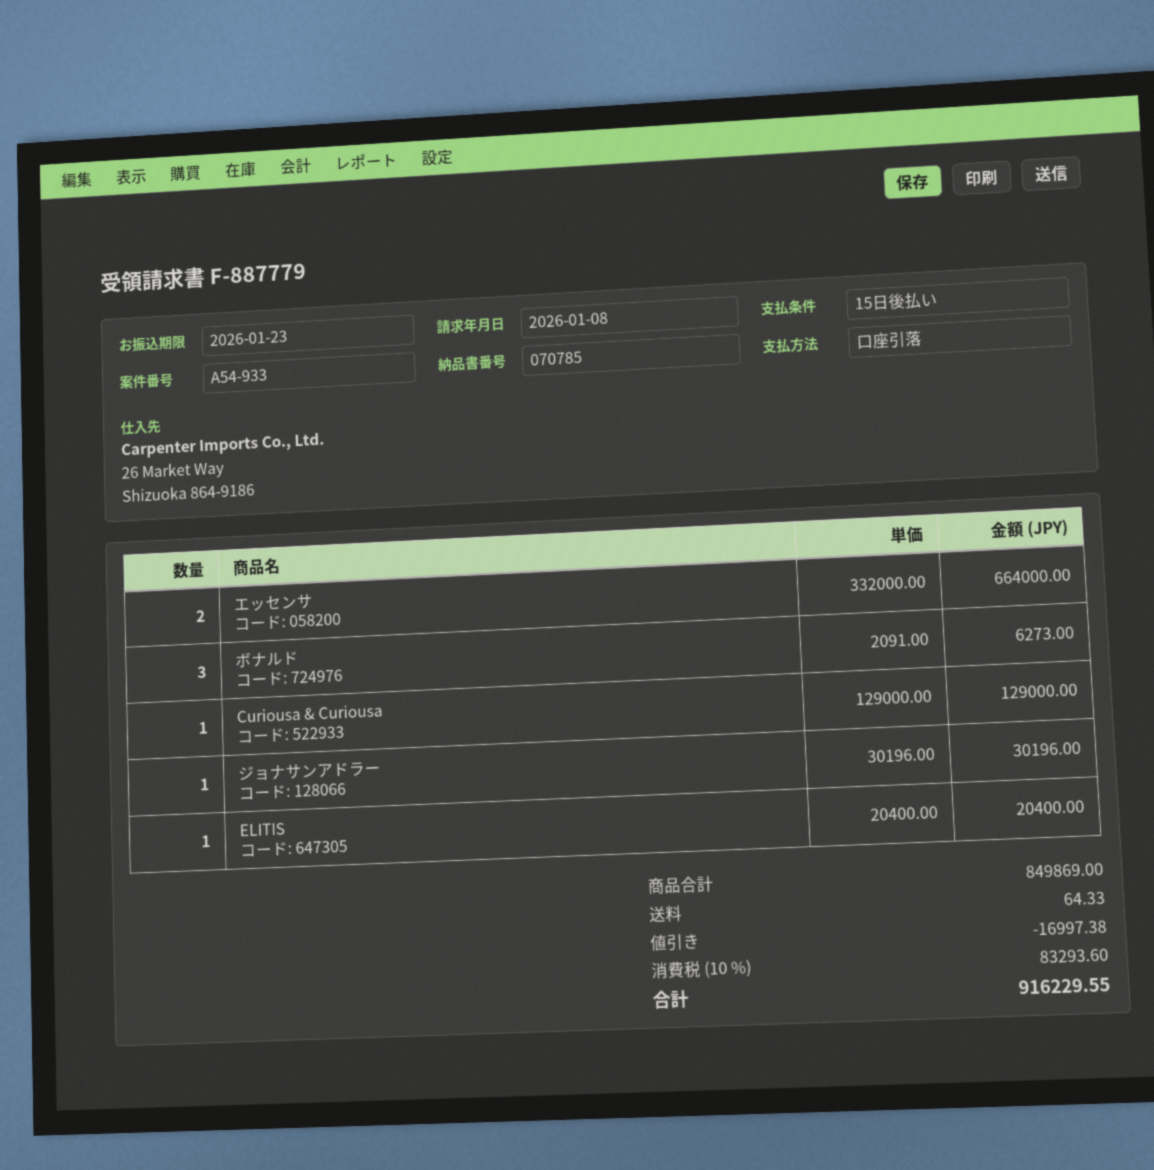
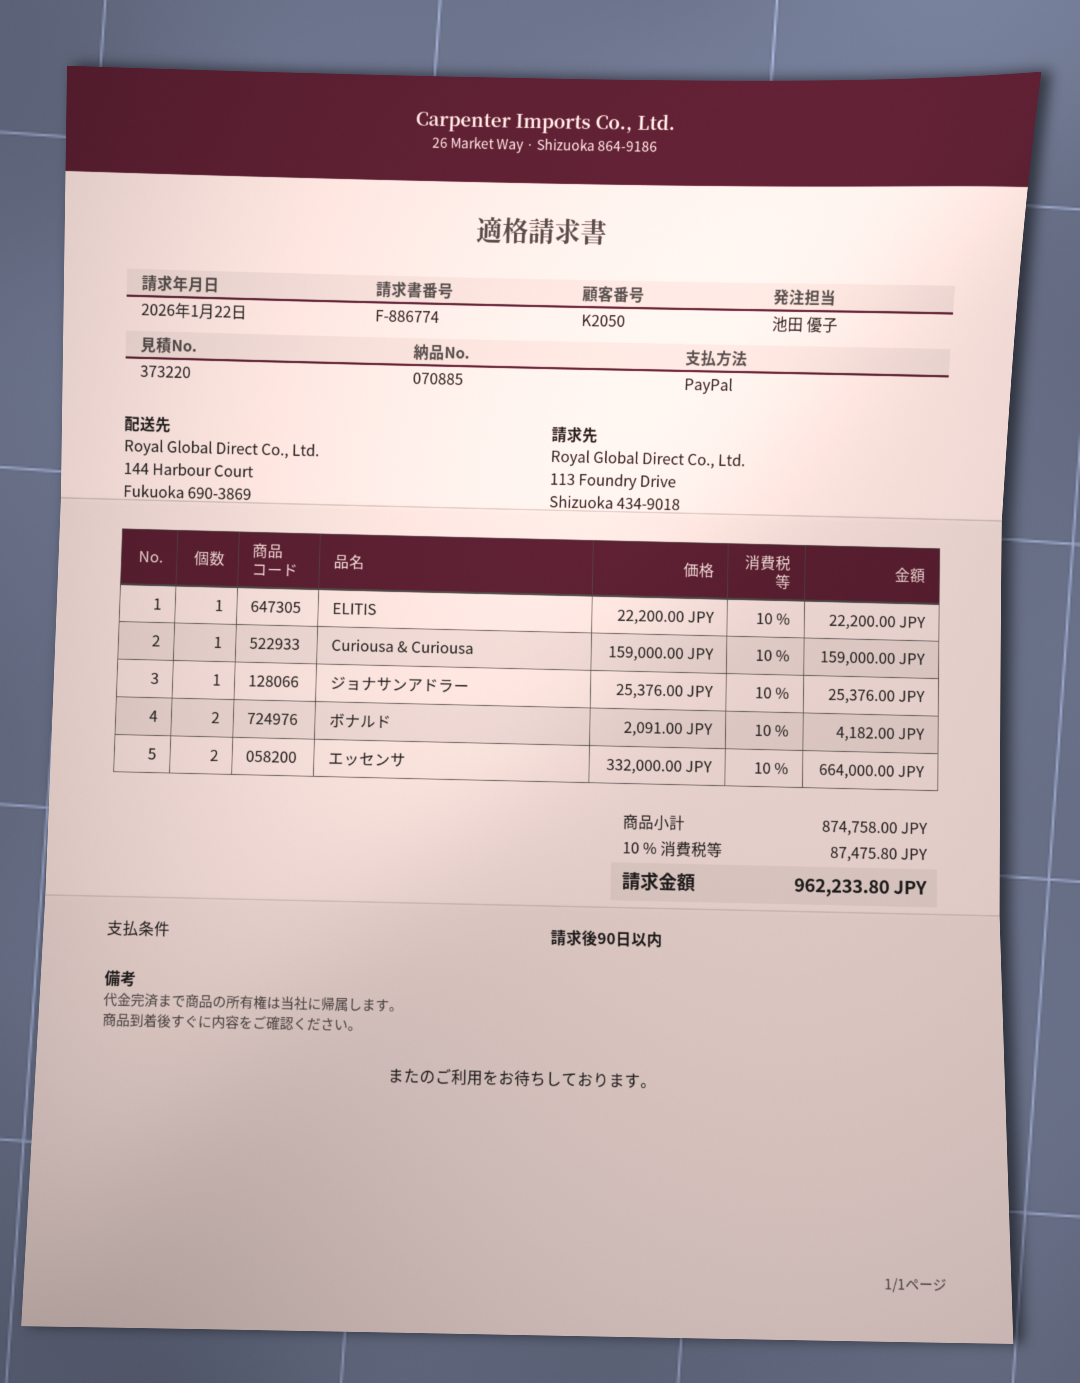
delivery note number: 070785 -> 070885
invoice number: F-887779 -> F-886774
invoice date: 2026-01-08 -> 2026-01-22
payment terms: 15 days -> 90 days
payment method: direct debit -> PayPal
ボナルド: 3 x 2091.00 = 6273.00 -> 2 x 2091.00 = 4182.00
Curiousa & Curiousa: 1 x 129000.00 = 129000.00 -> 1 x 159000.00 = 159000.00
ジョナサンアドラー: 1 x 30196.00 = 30196.00 -> 1 x 25376.00 = 25376.00
ELITIS: 1 x 20400.00 = 20400.00 -> 1 x 22200.00 = 22200.00
subtotal: 849869.00 -> 874758.00
discount: 16997.38 -> none
shipping: 64.33 -> none
tax: 10% = 83293.60 -> 10% = 87475.80
total: 916229.55 -> 962233.80

